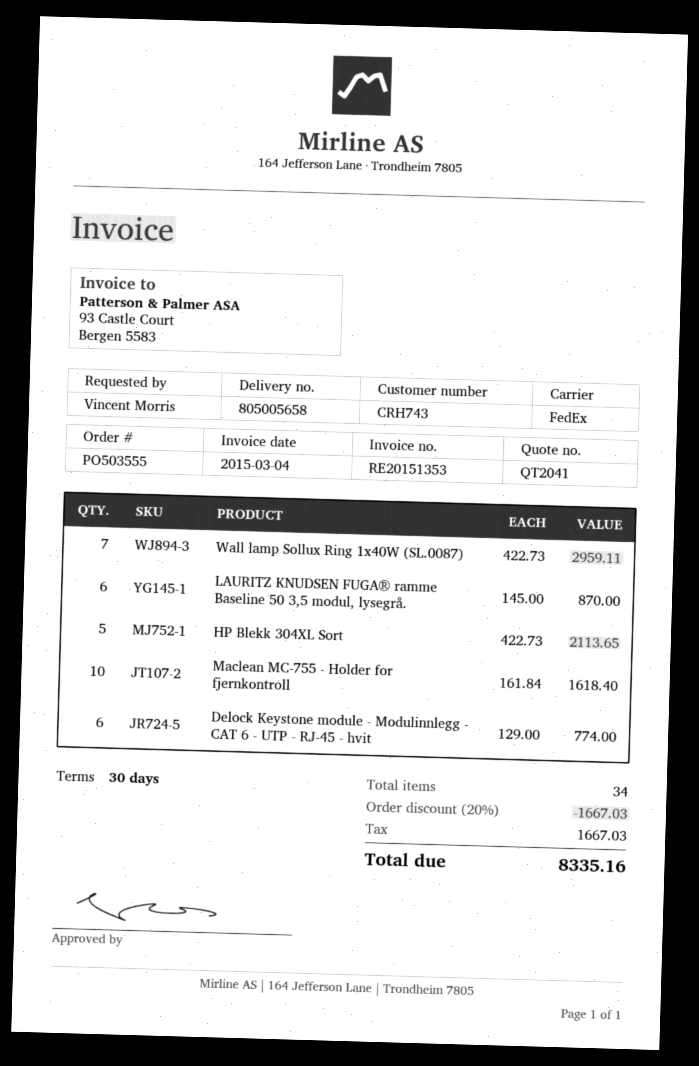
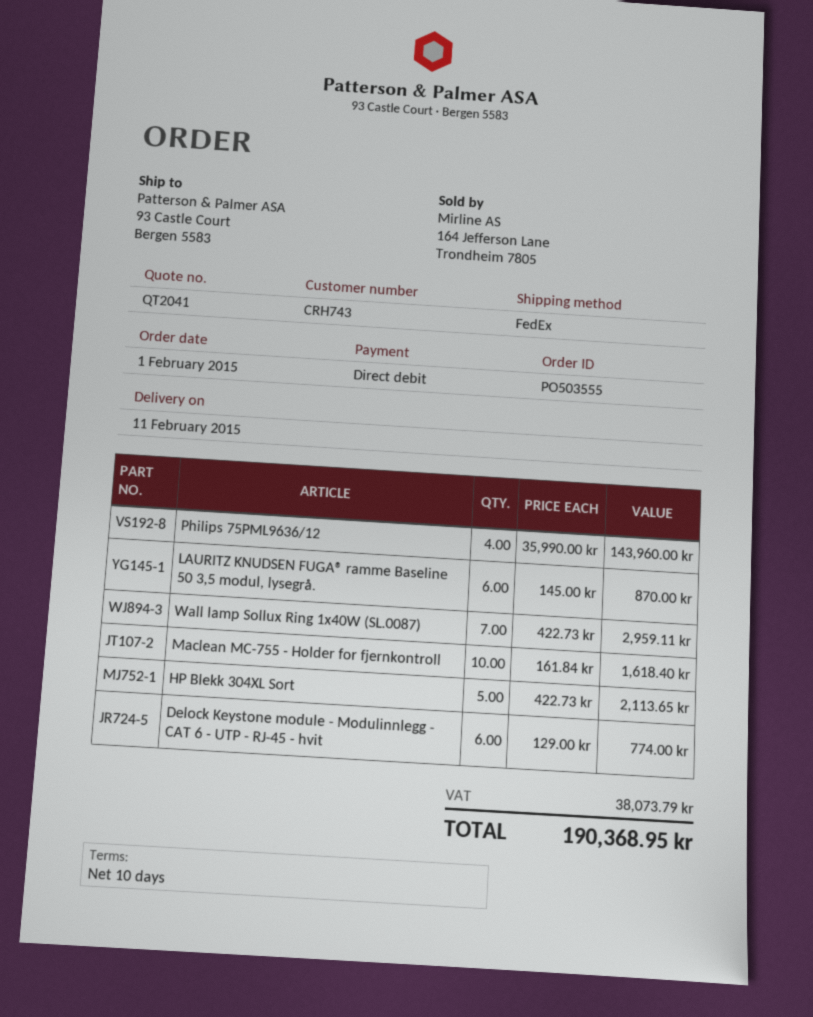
payment terms: 30 days -> 10 days
Philips 75PML9636/12: none -> 4 x 35990.00 = 143960.00
discount: 20% = 1667.03 -> none
tax: 1667.03 -> 38073.79
total: 8335.16 -> 190368.95

